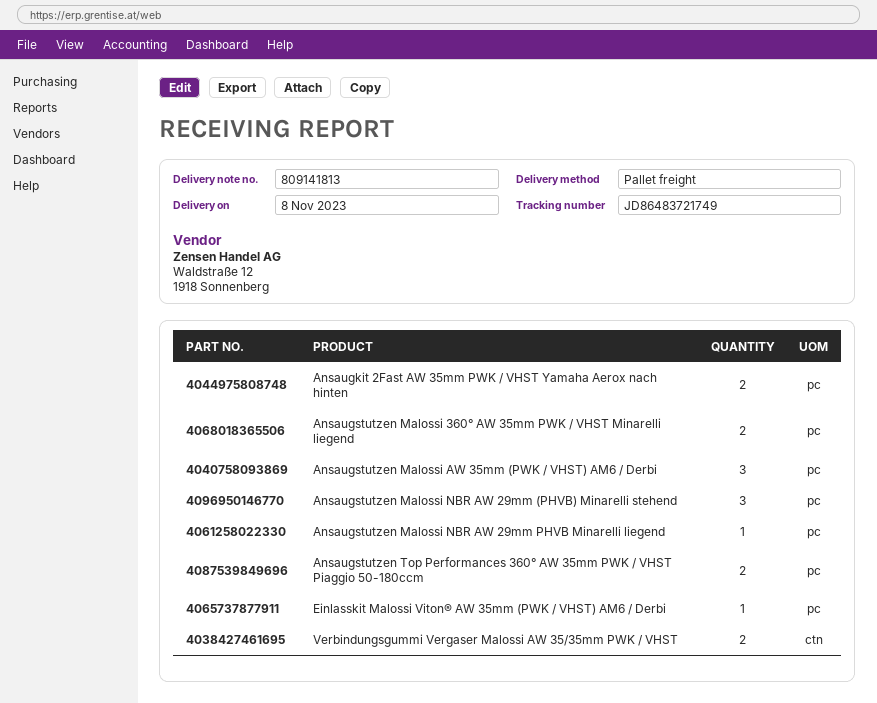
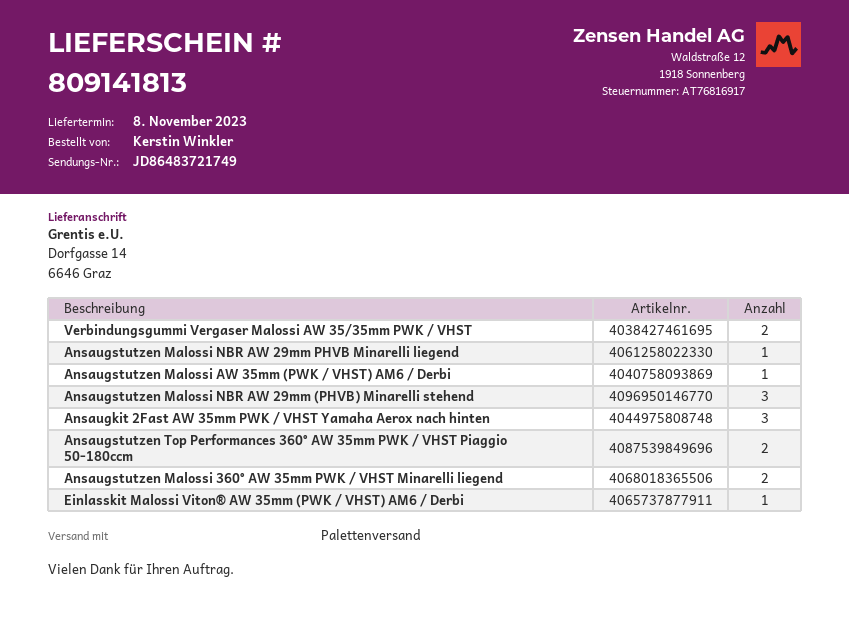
Ansaugkit 2Fast AW 35mm PWK / VHST Yamaha Aerox nach hinten: 2 -> 3
Ansaugstutzen Malossi AW 35mm (PWK / VHST) AM6 / Derbi: 3 -> 1

